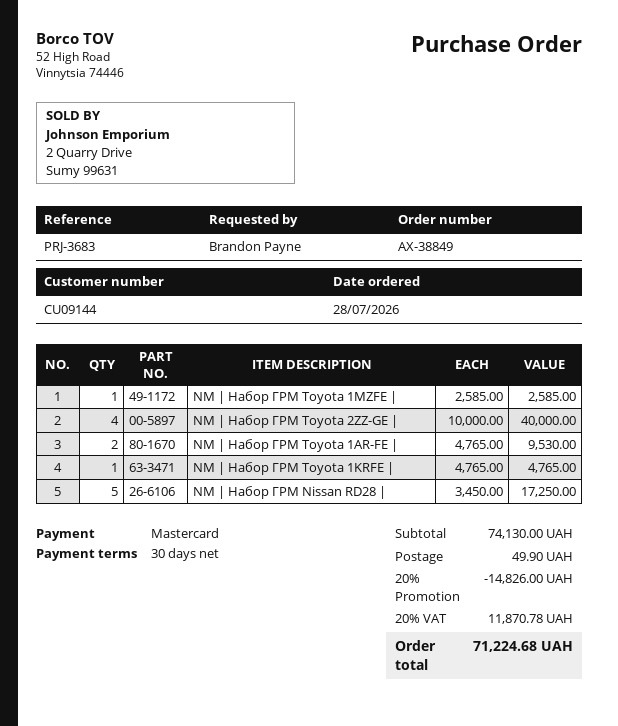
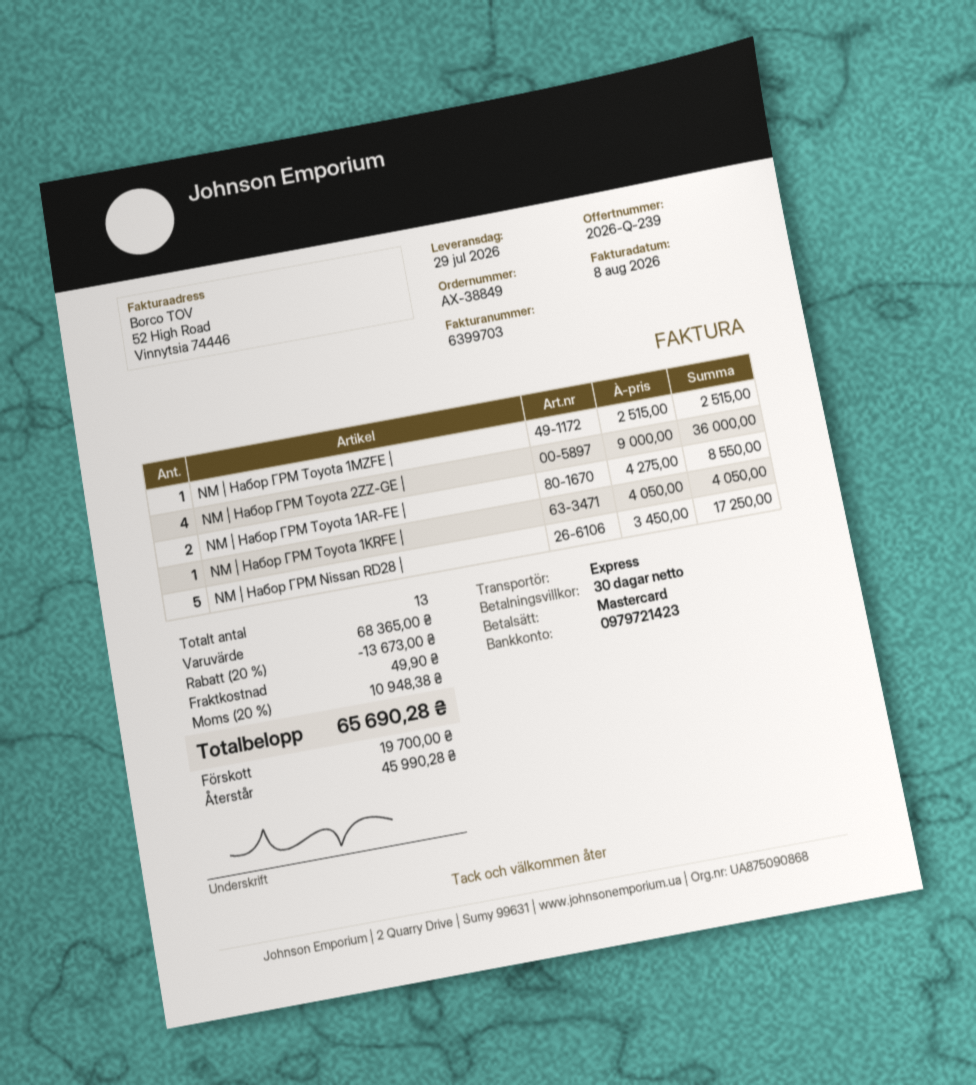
NM | Набор ГРМ Toyota 1MZFE |: 1 x 2585.00 = 2585.00 -> 1 x 2515.00 = 2515.00
NM | Набор ГРМ Toyota 2ZZ-GE |: 4 x 10000.00 = 40000.00 -> 4 x 9000.00 = 36000.00
NM | Набор ГРМ Toyota 1AR-FE |: 2 x 4765.00 = 9530.00 -> 2 x 4275.00 = 8550.00
NM | Набор ГРМ Toyota 1KRFE |: 1 x 4765.00 = 4765.00 -> 1 x 4050.00 = 4050.00
subtotal: 74130.00 -> 68365.00
discount: 20% = 14826.00 -> 20% = 13673.00
tax: 20% = 11870.78 -> 20% = 10948.38
total: 71224.68 -> 65690.28

